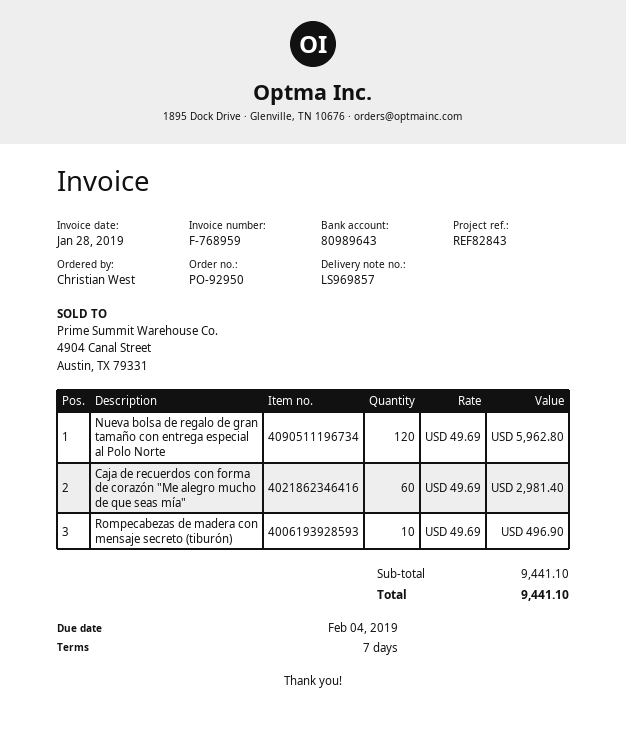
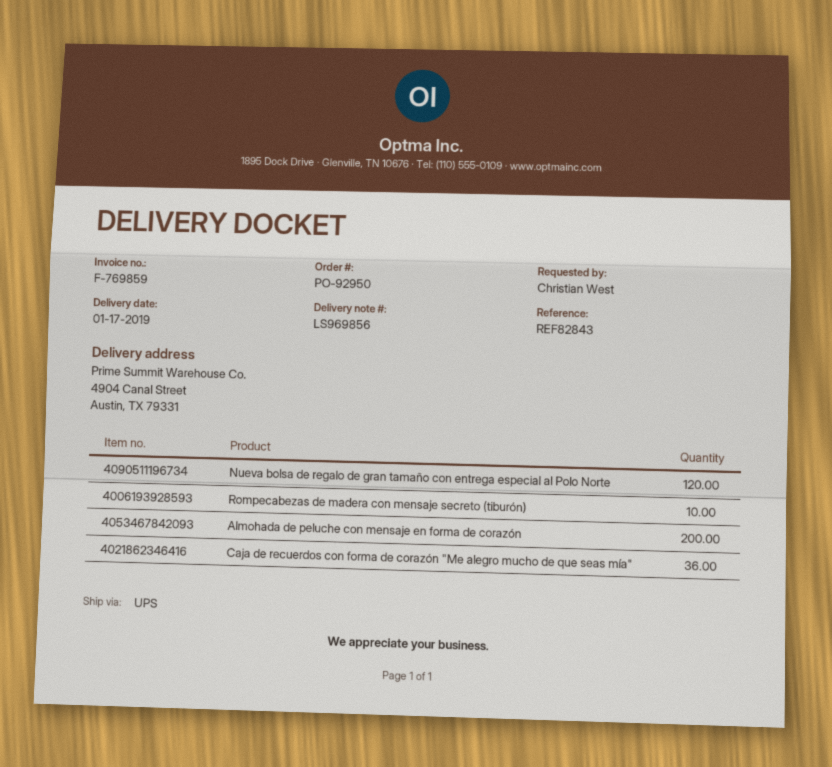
delivery note number: LS969857 -> LS969856
invoice number: F-768959 -> F-769859
Caja de recuerdos con forma de corazón "Me alegro mucho de que seas mía": 60 -> 36
Almohada de peluche con mensaje en forma de corazón: none -> 200

